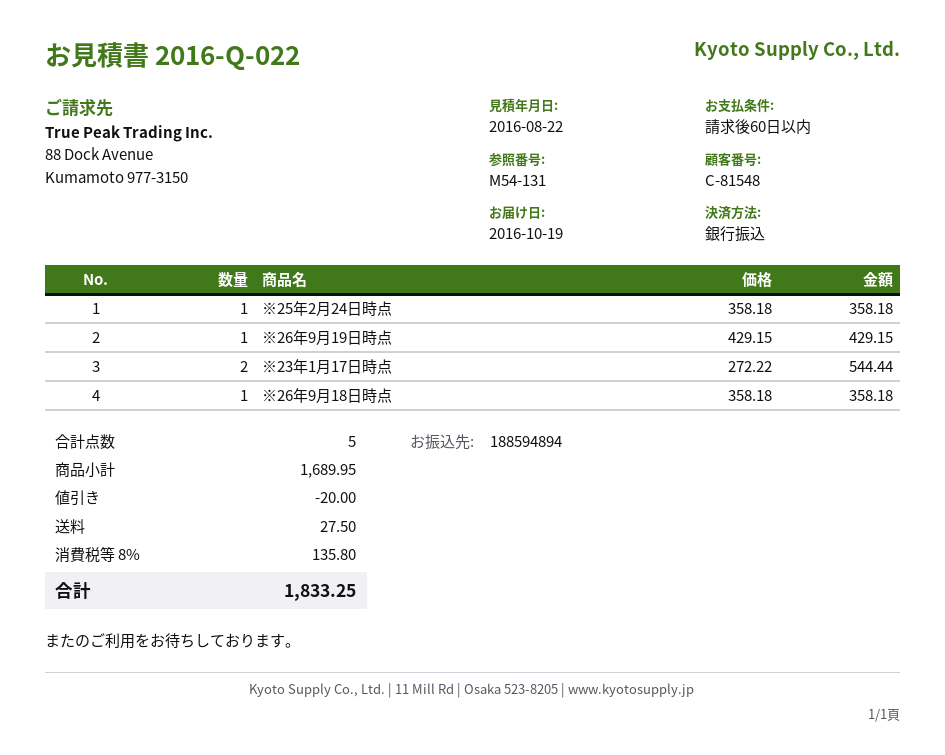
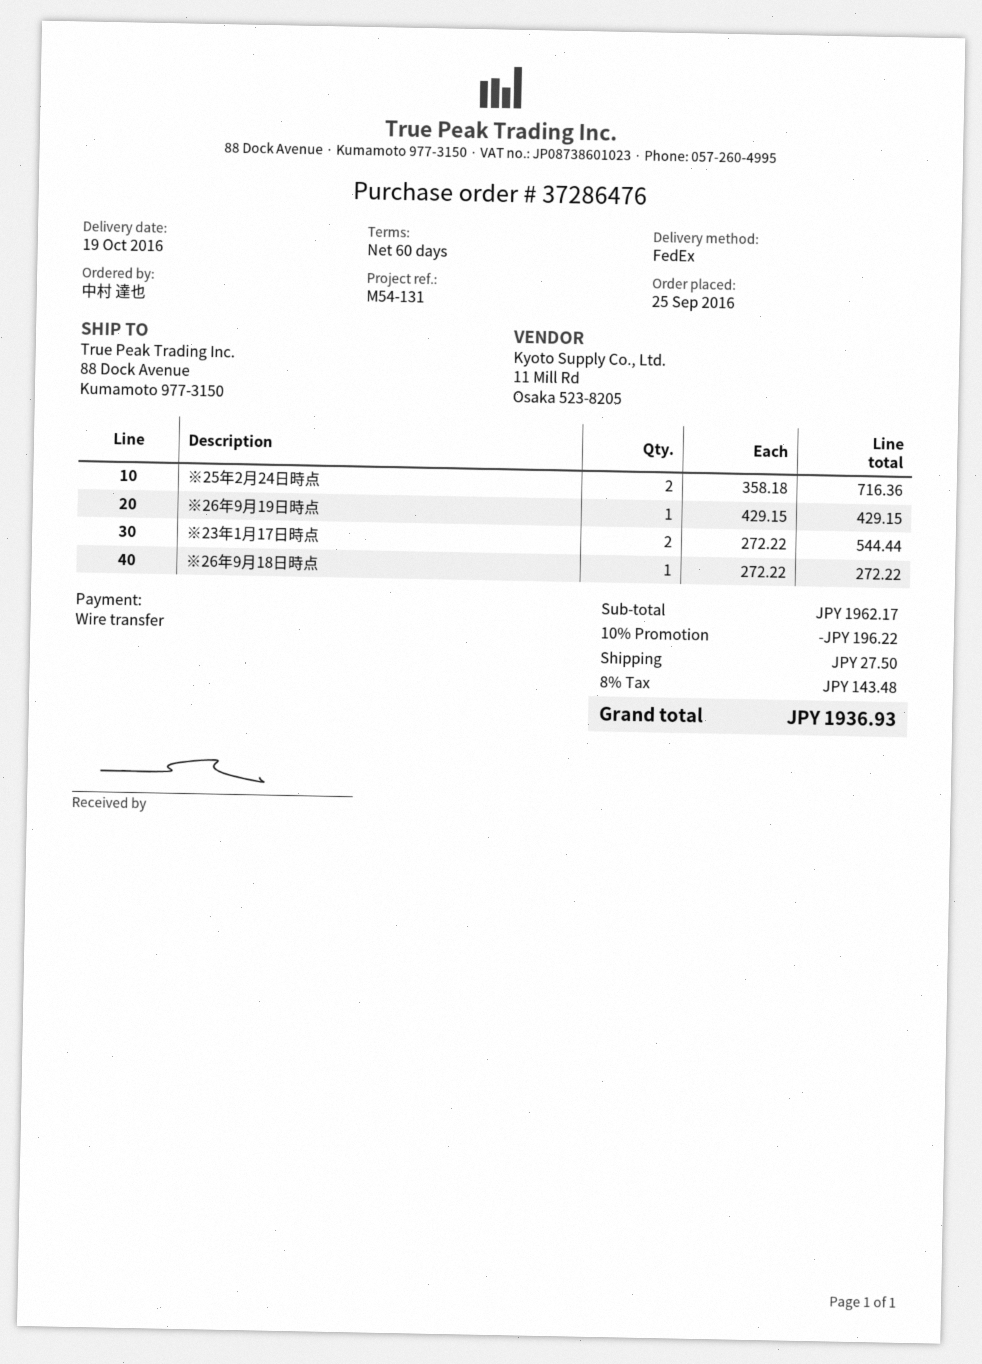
※25年2月24日時点: 1 x 358.18 = 358.18 -> 2 x 358.18 = 716.36
※26年9月18日時点: 1 x 358.18 = 358.18 -> 1 x 272.22 = 272.22
subtotal: 1689.95 -> 1962.17
discount: 20.00 -> 196.22
tax: 8% = 135.80 -> 8% = 143.48
total: 1833.25 -> 1936.93

